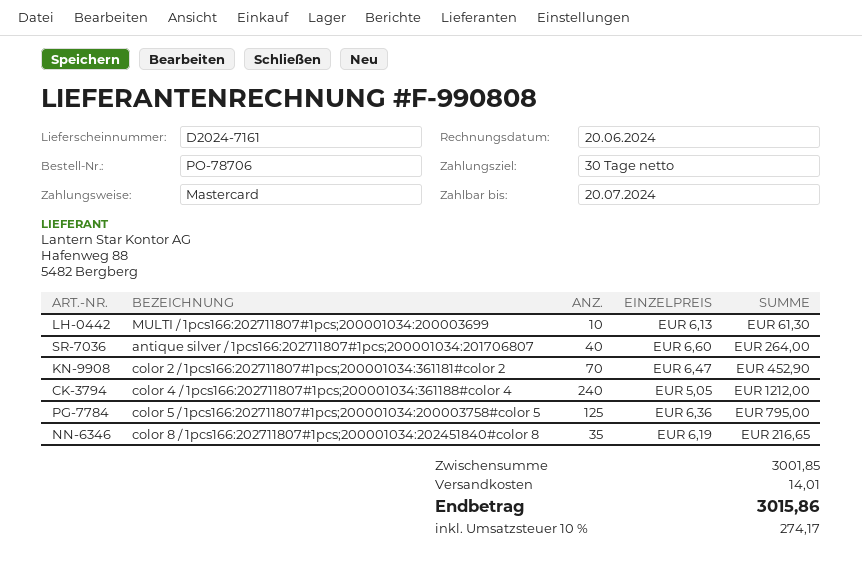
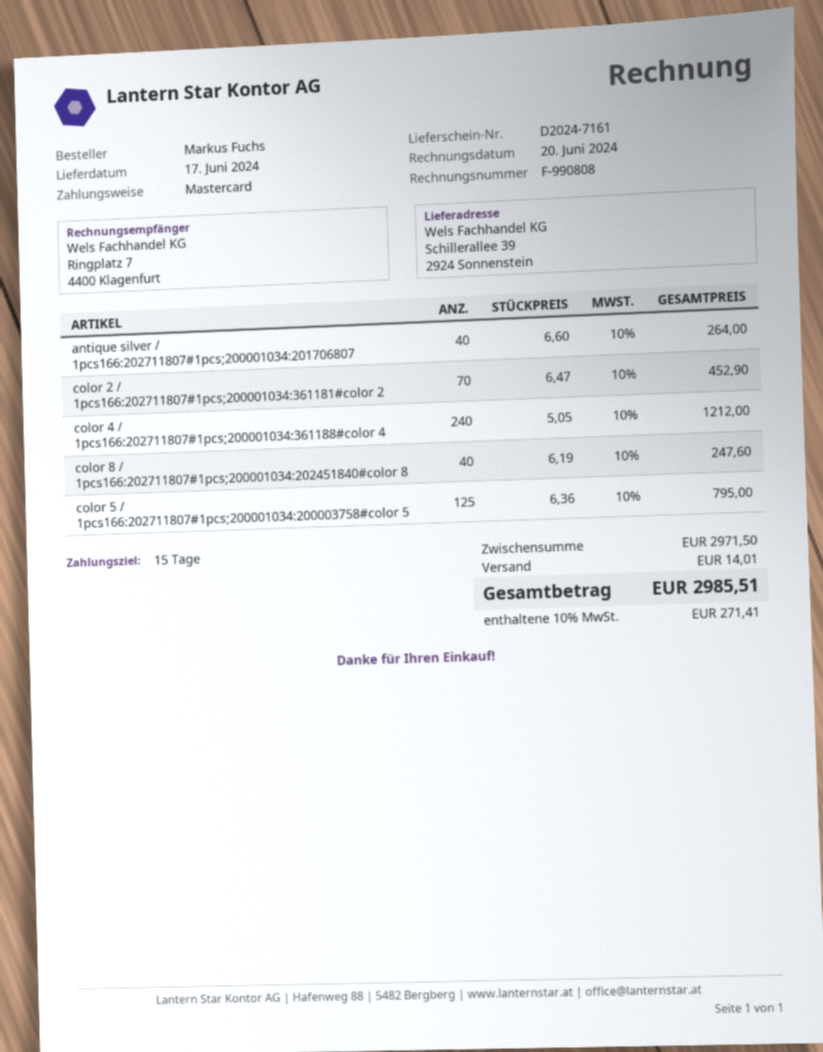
payment terms: 30 days -> 15 days
MULTI / 1pcs166:202711807#1pcs;200001034:200003699: 10 x 6.13 = 61.30 -> none
color 8 / 1pcs166:202711807#1pcs;200001034:202451840#color 8: 35 x 6.19 = 216.65 -> 40 x 6.19 = 247.60
subtotal: 3001.85 -> 2971.50
tax: 10% = 274.17 -> 10% = 271.41
total: 3015.86 -> 2985.51

